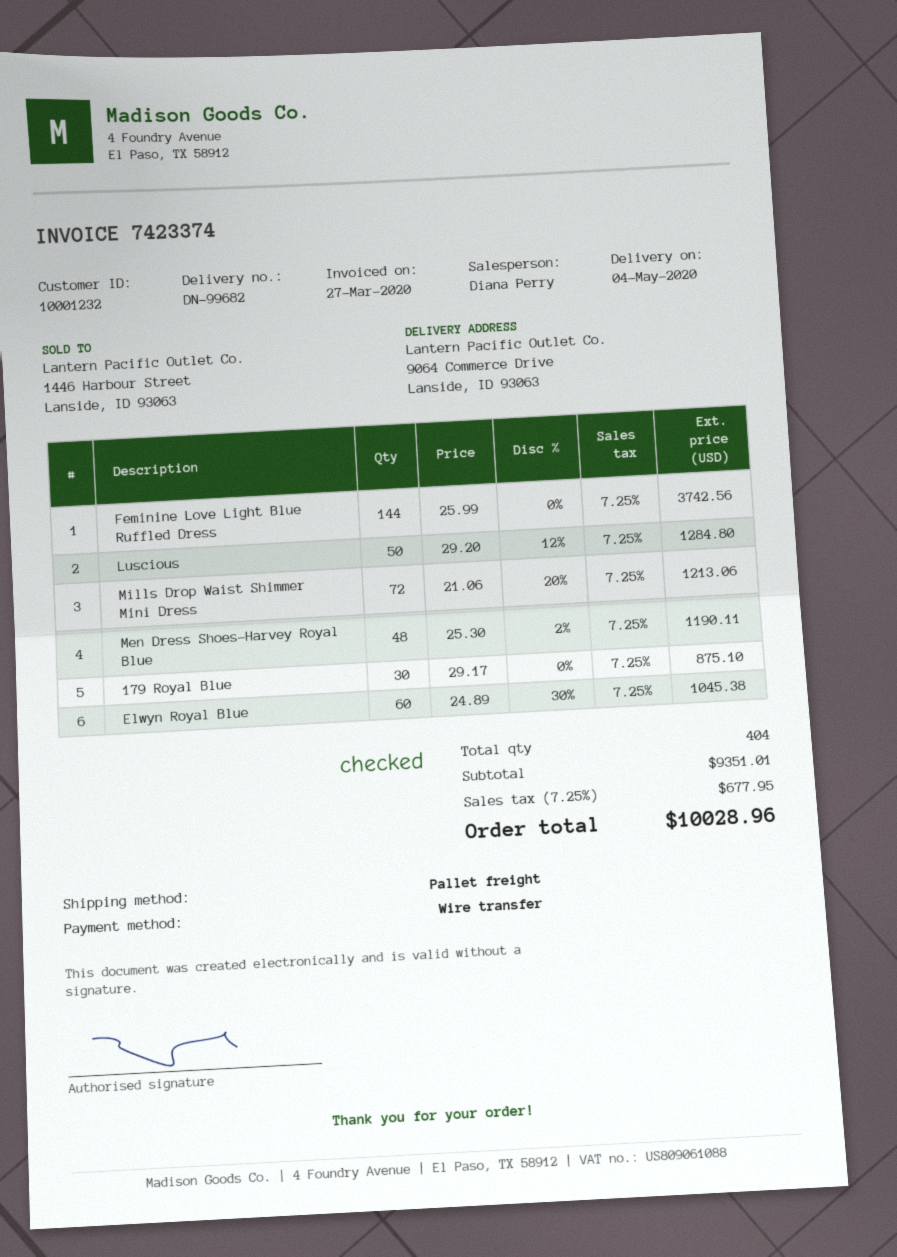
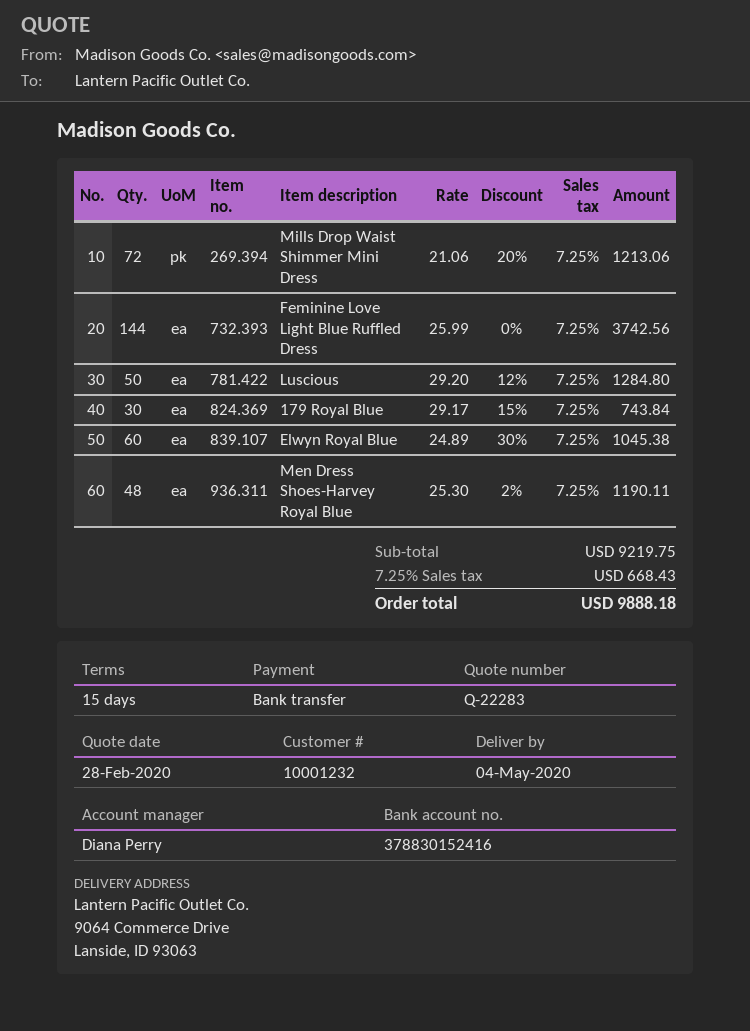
179 Royal Blue: 30 x 29.17 = 875.10 -> 30 x 29.17 - 15% = 743.84
subtotal: 9351.01 -> 9219.75
tax: 7.25% = 677.95 -> 7.25% = 668.43
total: 10028.96 -> 9888.18

